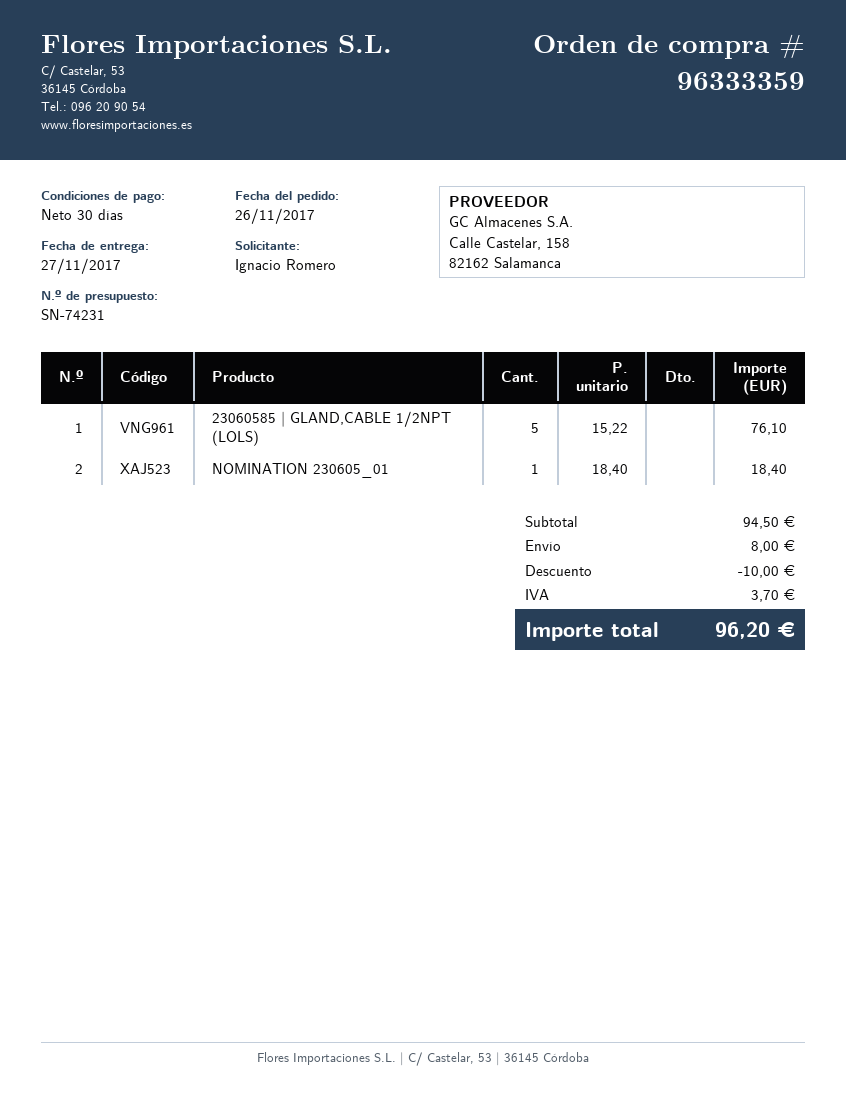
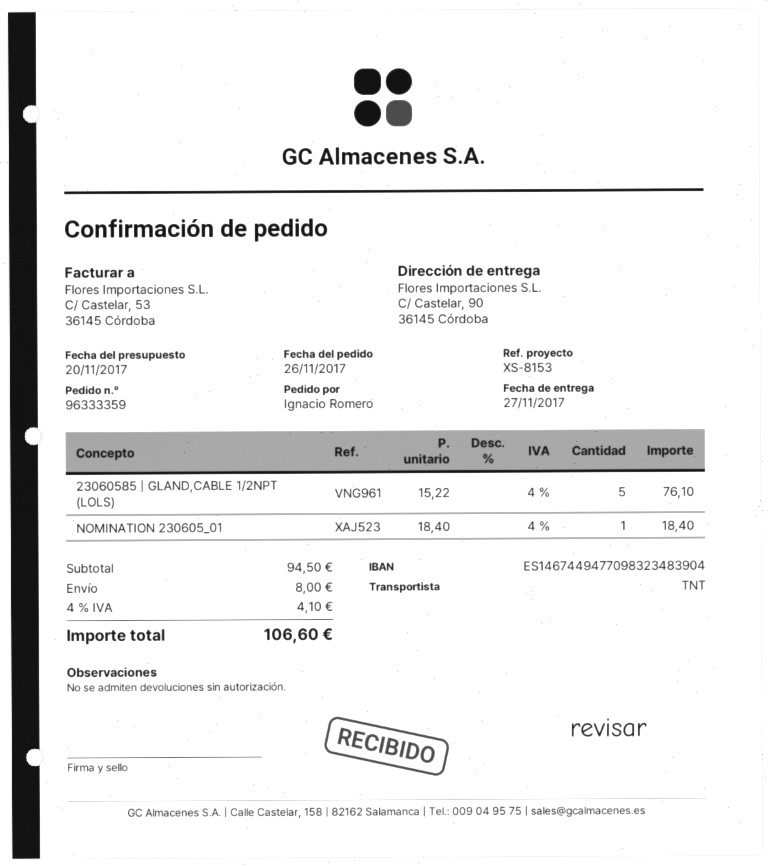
discount: 10.00 -> none
tax: 3.70 -> 4.10
total: 96.20 -> 106.60

